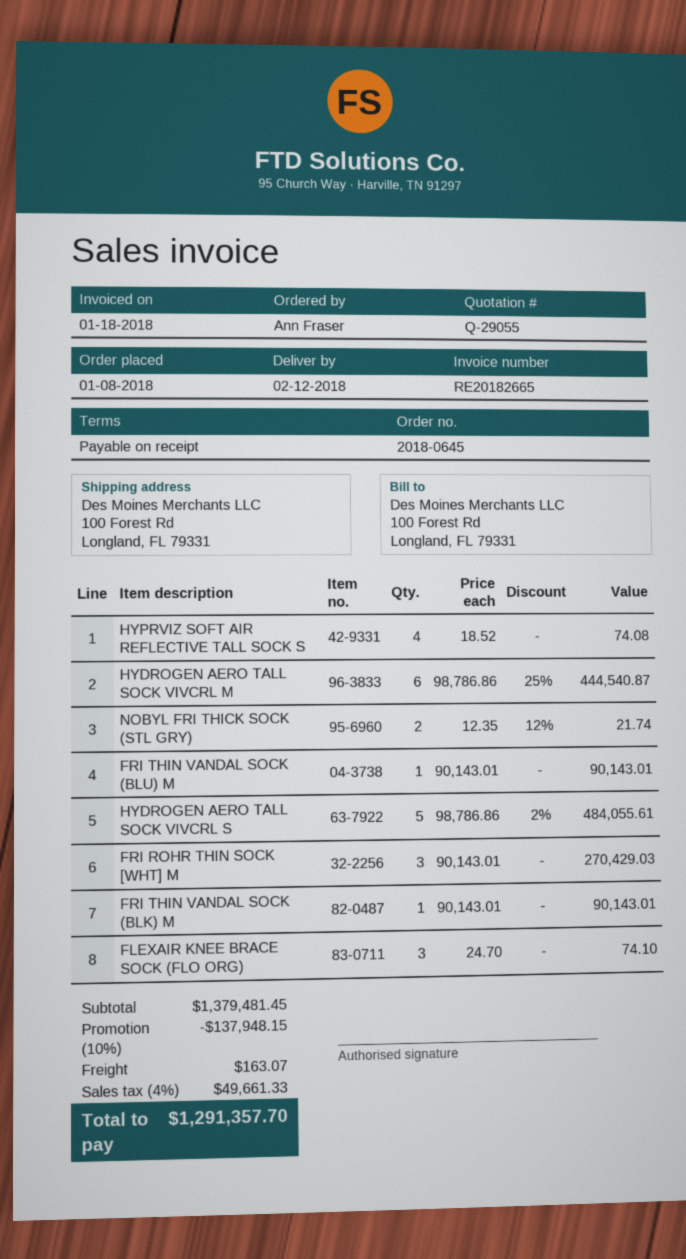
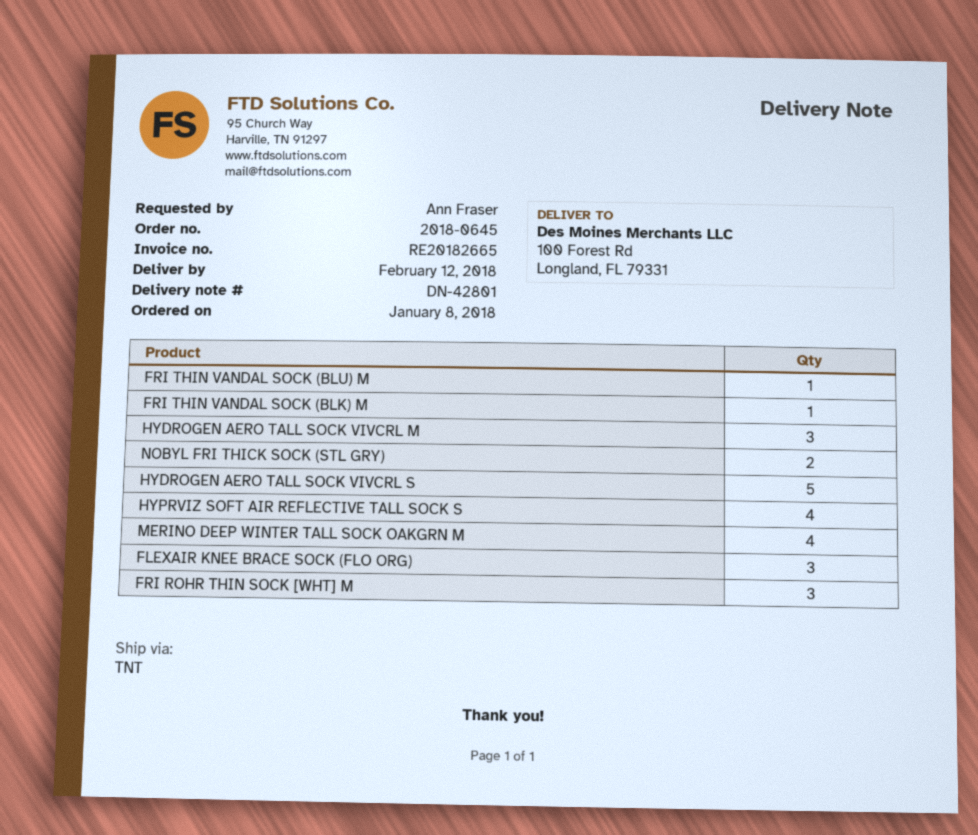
HYDROGEN AERO TALL SOCK VIVCRL M: 6 -> 3
MERINO DEEP WINTER TALL SOCK OAKGRN M: none -> 4

